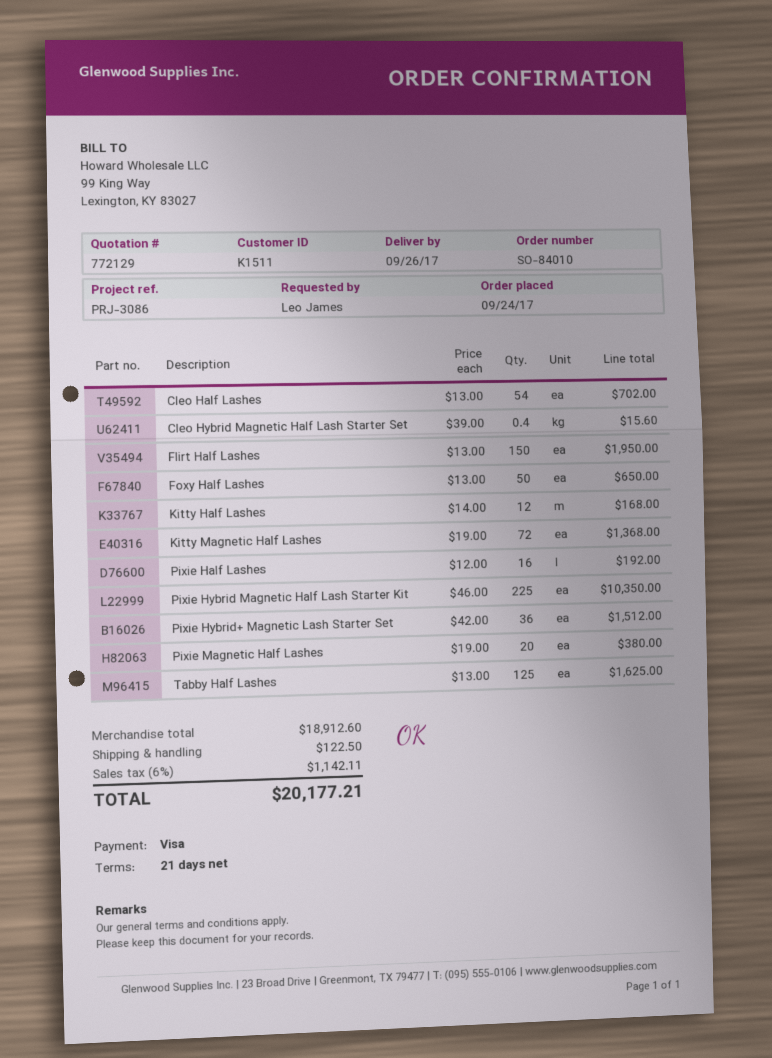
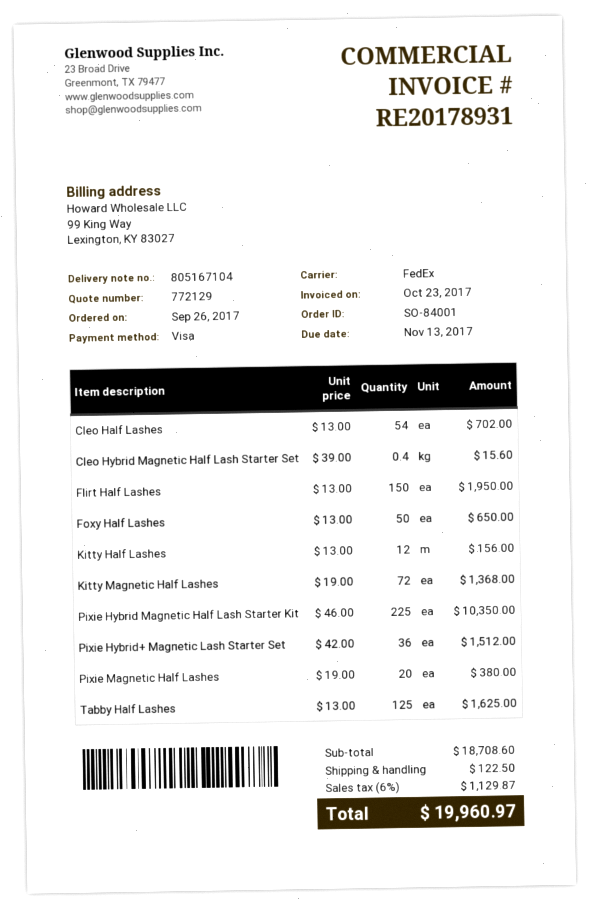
order number: SO-84010 -> SO-84001
order date: 2017-09-24 -> 2017-09-26
Kitty Half Lashes: 12 x 14.00 = 168.00 -> 12 x 13.00 = 156.00
Pixie Half Lashes: 16 x 12.00 = 192.00 -> none
subtotal: 18912.60 -> 18708.60
tax: 6% = 1142.11 -> 6% = 1129.87
total: 20177.21 -> 19960.97

